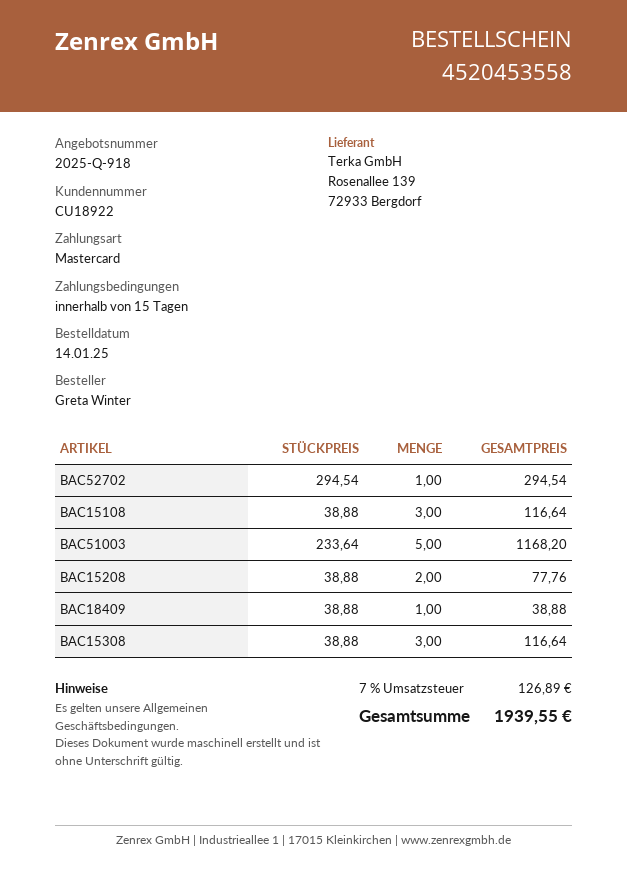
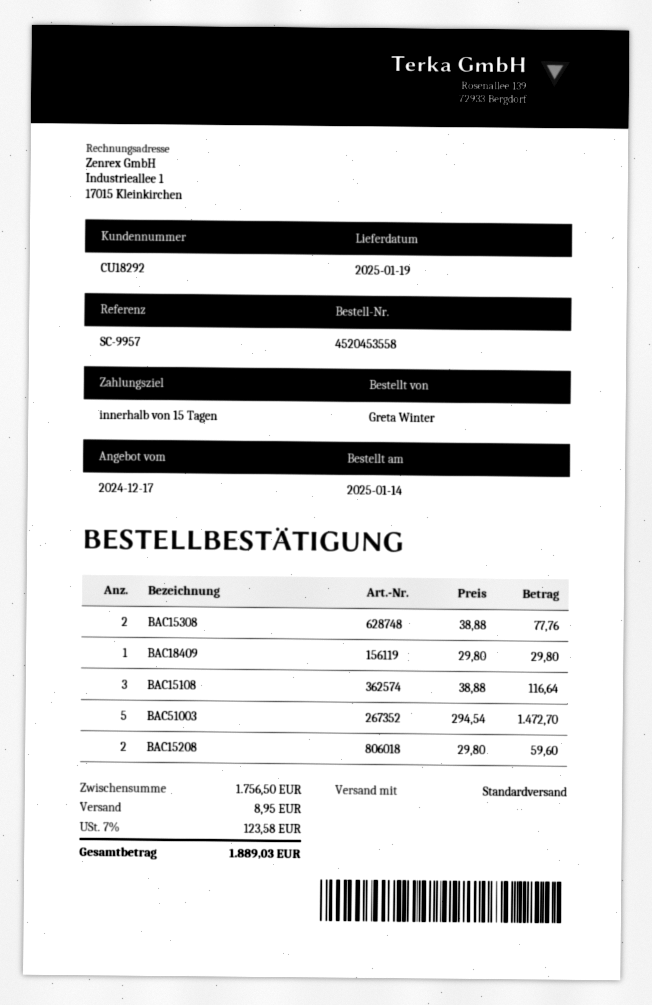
customer number: CU18922 -> CU18292
BAC52702: 1 x 294.54 = 294.54 -> none
BAC51003: 5 x 233.64 = 1168.20 -> 5 x 294.54 = 1472.70
BAC15208: 2 x 38.88 = 77.76 -> 2 x 29.80 = 59.60
BAC18409: 1 x 38.88 = 38.88 -> 1 x 29.80 = 29.80
BAC15308: 3 x 38.88 = 116.64 -> 2 x 38.88 = 77.76
shipping: none -> 8.95
tax: 7% = 126.89 -> 7% = 123.58
total: 1939.55 -> 1889.03

